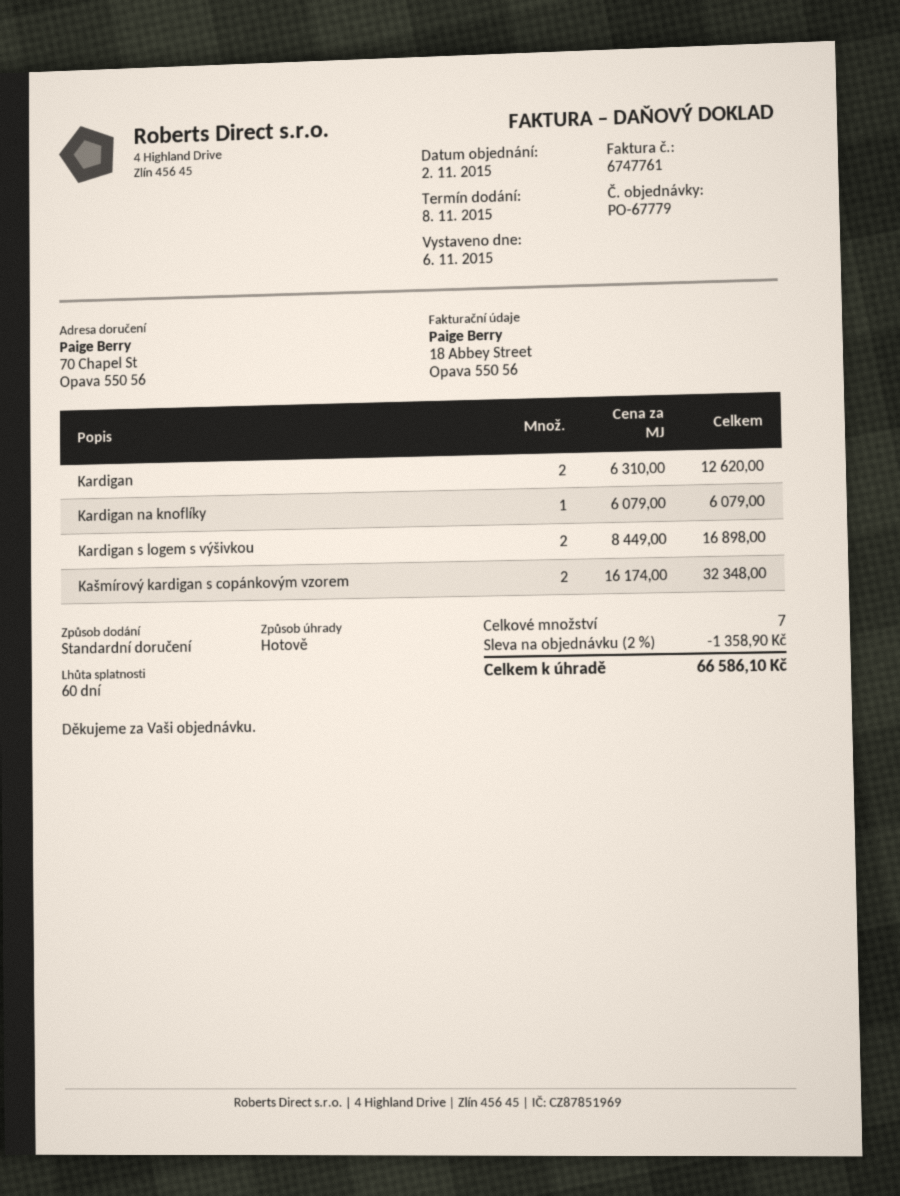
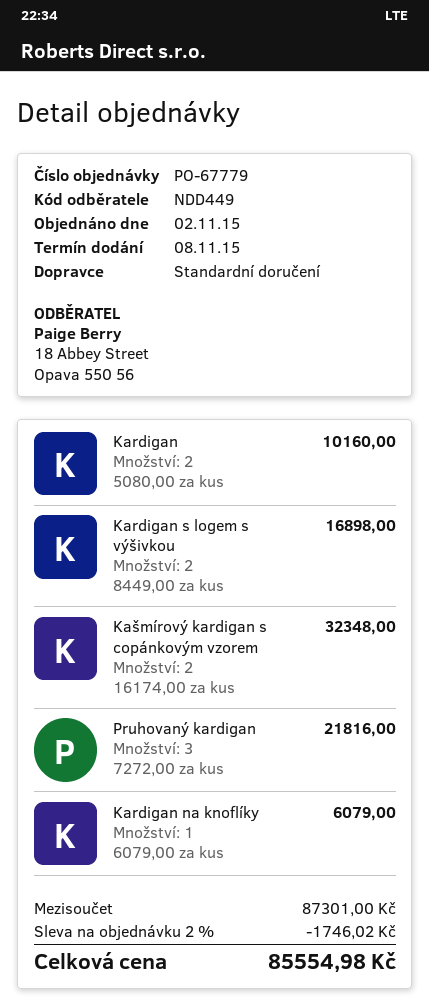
Kardigan: 2 x 6310.00 = 12620.00 -> 2 x 5080.00 = 10160.00
Pruhovaný kardigan: none -> 3 x 7272.00 = 21816.00
discount: 2% = 1358.90 -> 2% = 1746.02
total: 66586.10 -> 85554.98

